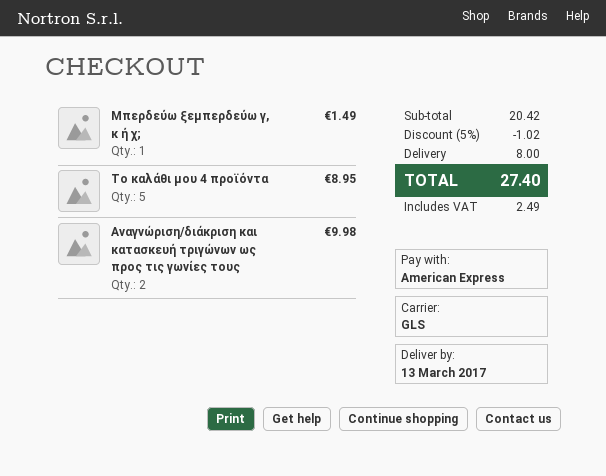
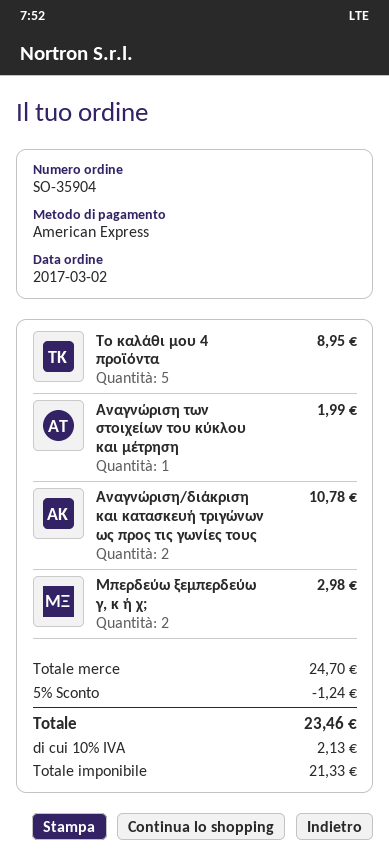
Μπερδεύω ξεμπερδεύω γ, κ ή χ;: 1 for 1.49 -> 2 for 2.98
Αναγνώριση/διάκριση και κατασκευή τριγώνων ως προς τις γωνίες τους: 2 for 9.98 -> 2 for 10.78
Αναγνώριση των στοιχείων του κύκλου και μέτρηση: none -> 1 for 1.99
subtotal: 20.42 -> 24.70
discount: 5% = 1.02 -> 5% = 1.24
shipping: 8.00 -> none
tax: 2.49 -> 2.13
total: 27.40 -> 23.46

